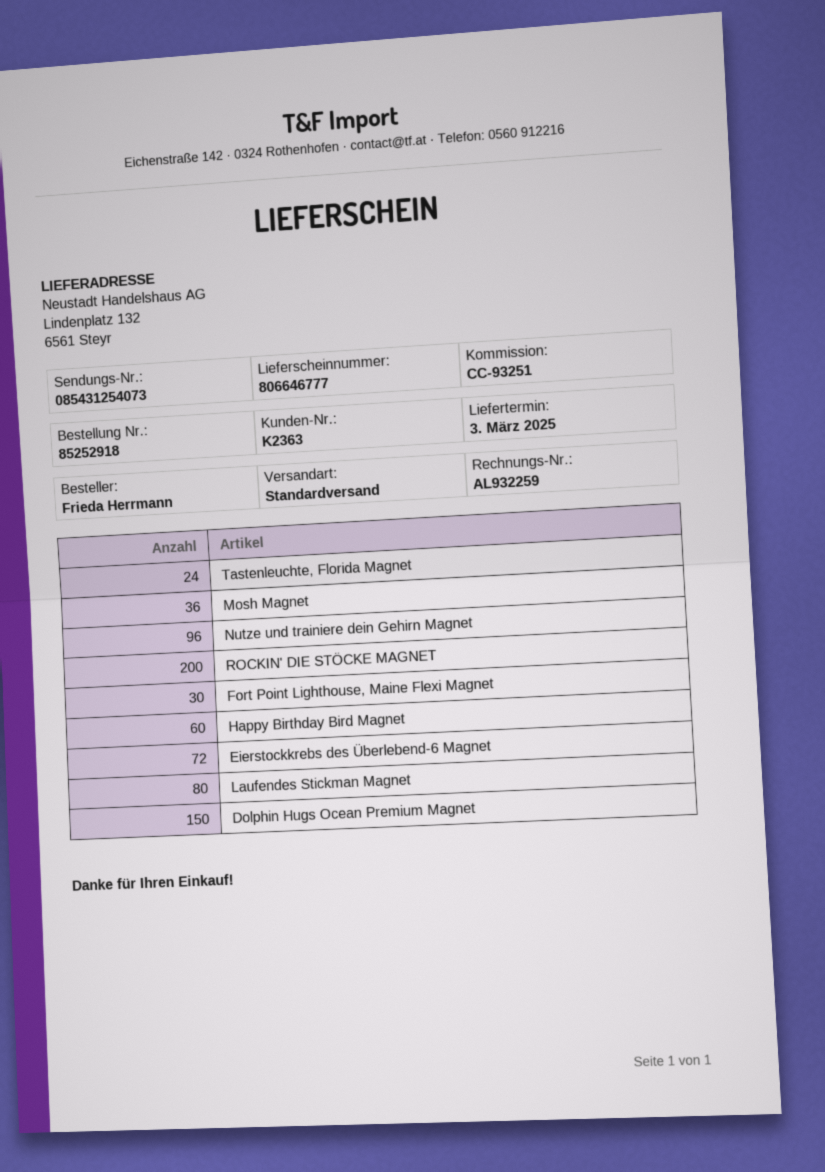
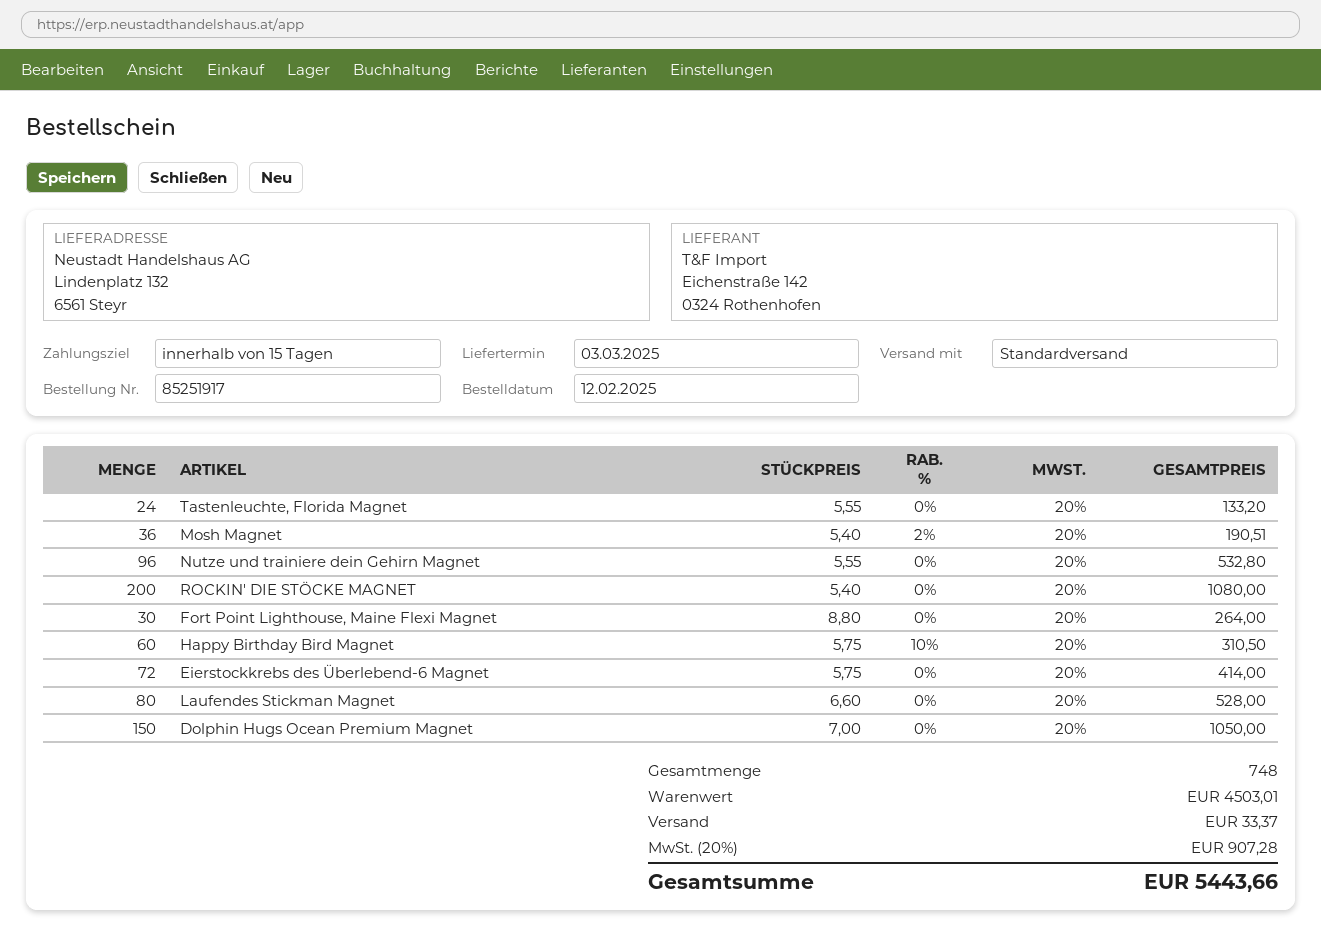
order number: 85252918 -> 85251917

